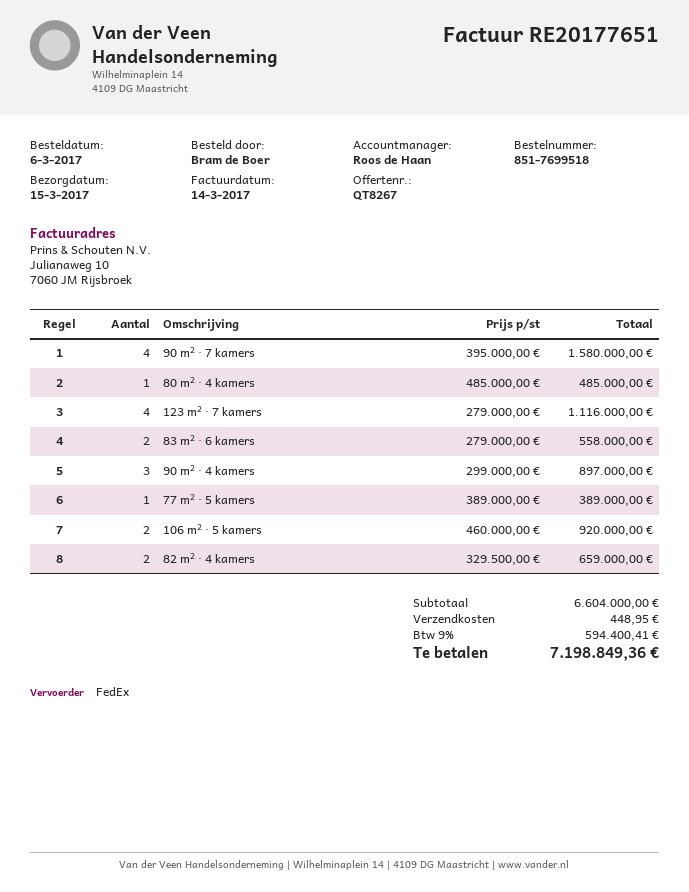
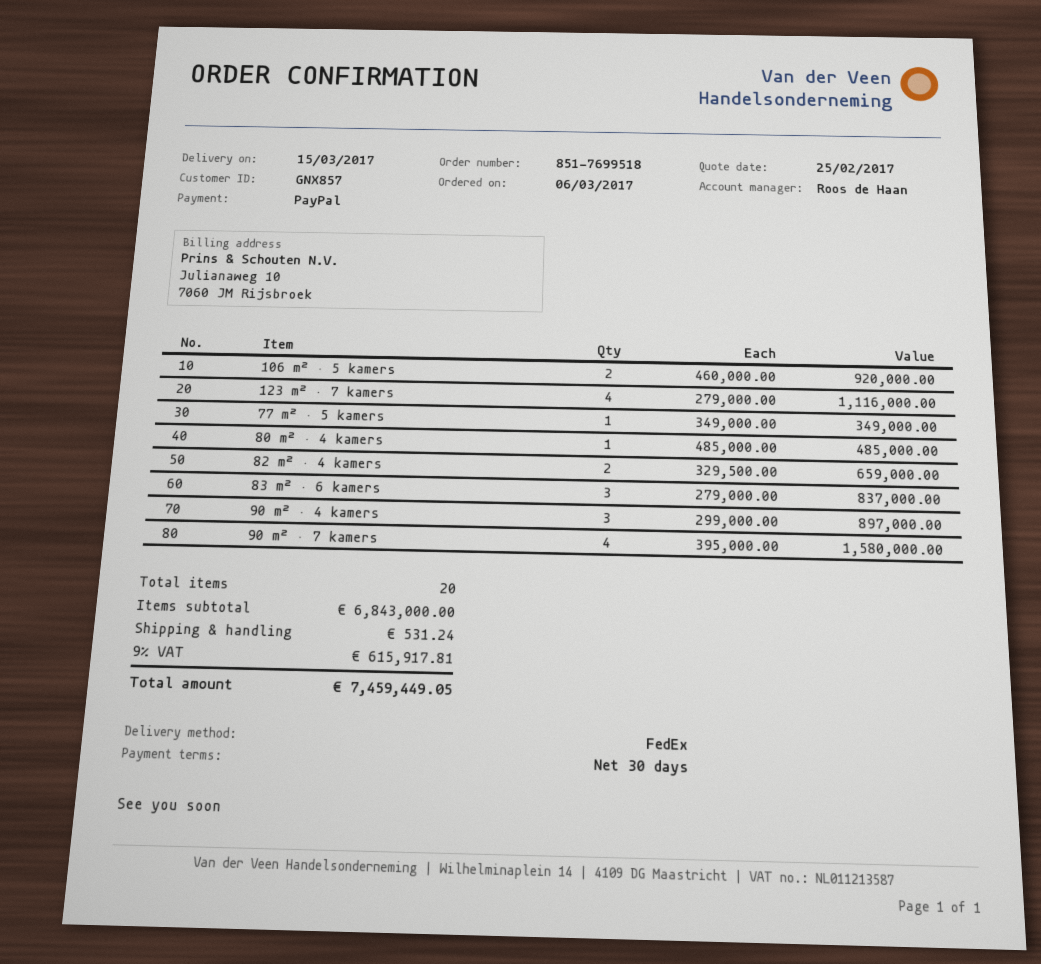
83 m² · 6 kamers: 2 x 279000.00 = 558000.00 -> 3 x 279000.00 = 837000.00
77 m² · 5 kamers: 1 x 389000.00 = 389000.00 -> 1 x 349000.00 = 349000.00
subtotal: 6604000.00 -> 6843000.00
shipping: 448.95 -> 531.24
tax: 9% = 594400.41 -> 9% = 615917.81
total: 7198849.36 -> 7459449.05

